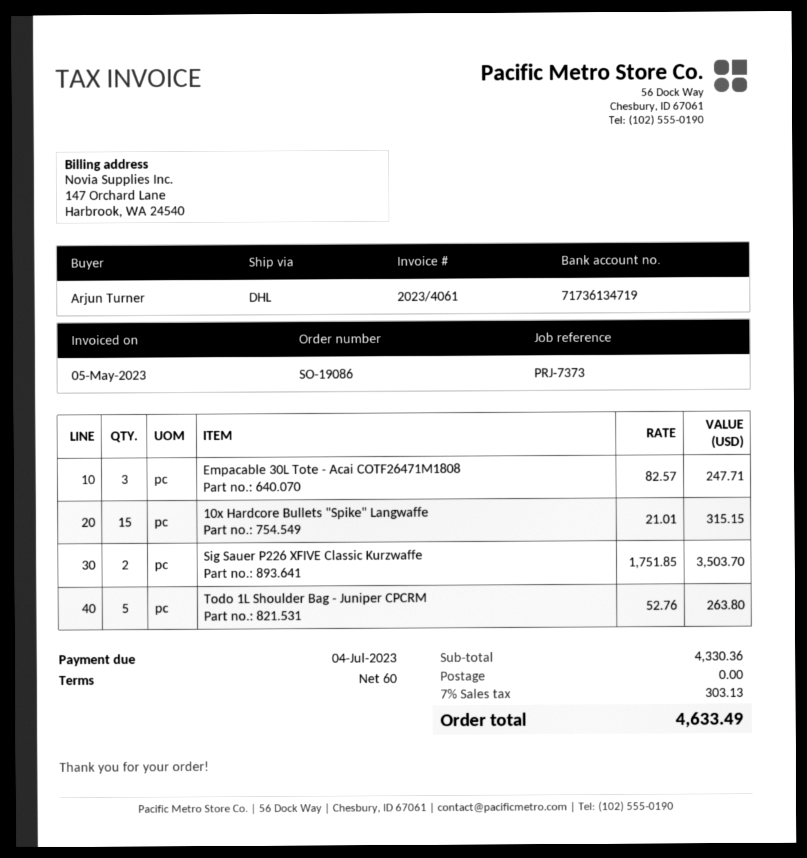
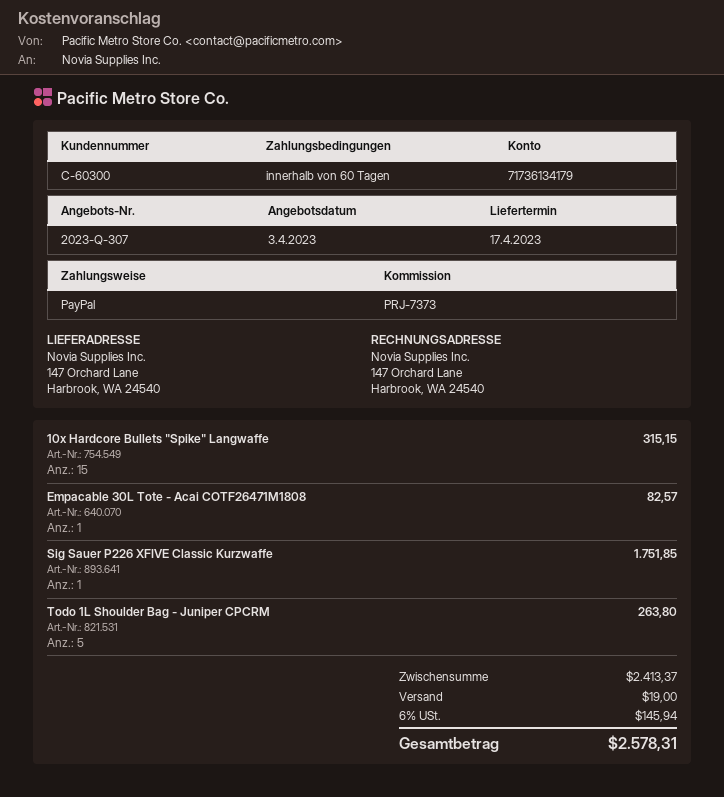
bank account: 71736134719 -> 71736134179
Empacable 30L Tote - Acai COTF26471M1808: 3 for 247.71 -> 1 for 82.57
Sig Sauer P226 XFIVE Classic Kurzwaffe: 2 for 3503.70 -> 1 for 1751.85
subtotal: 4330.36 -> 2413.37
shipping: 0.00 -> 19.00
tax: 7% = 303.13 -> 6% = 145.94
total: 4633.49 -> 2578.31

